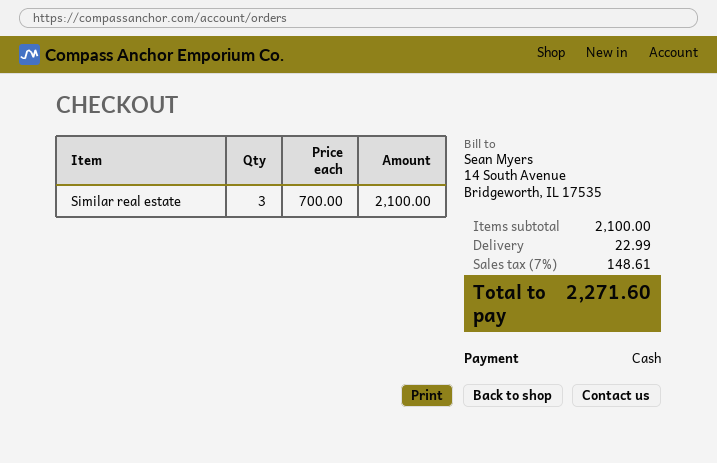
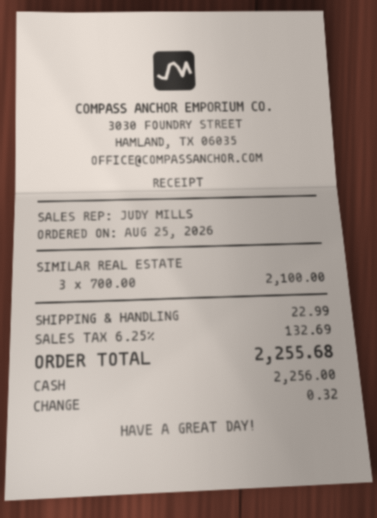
tax: 7% = 148.61 -> 6.25% = 132.69
total: 2271.60 -> 2255.68

